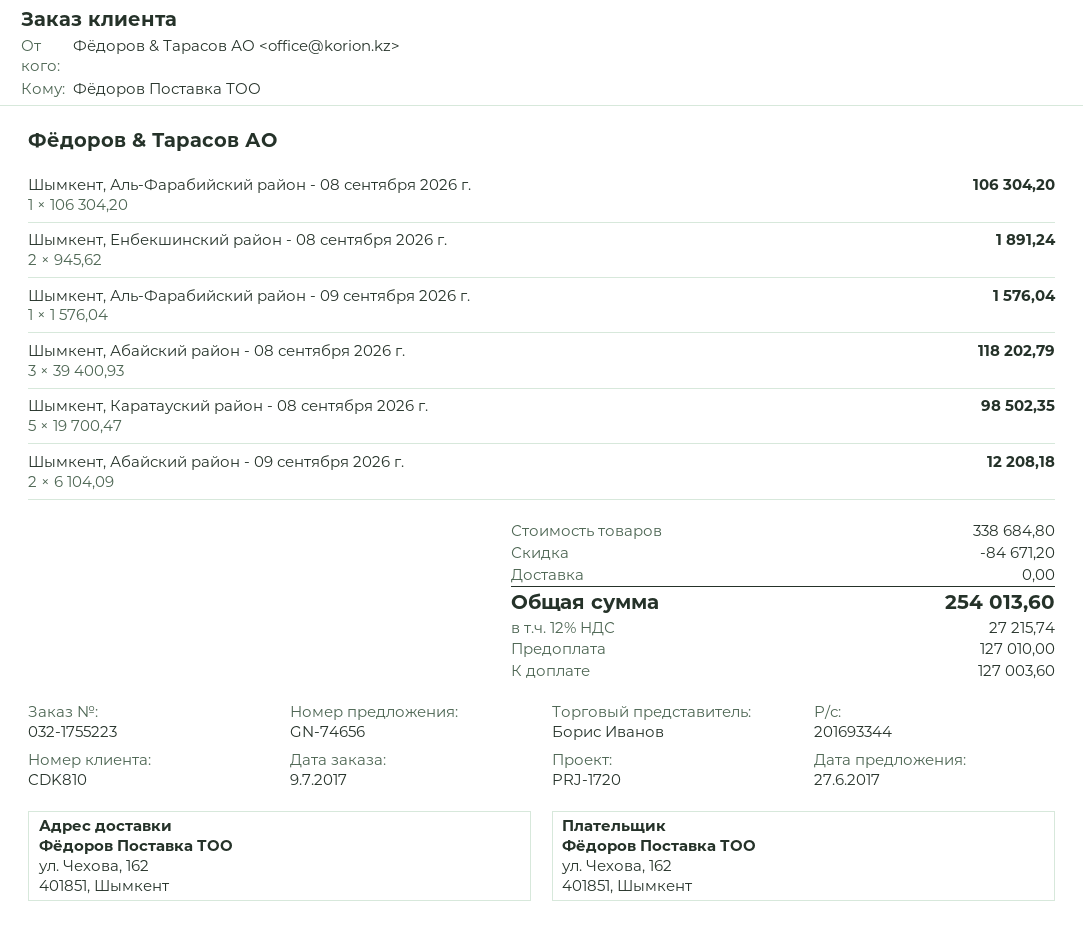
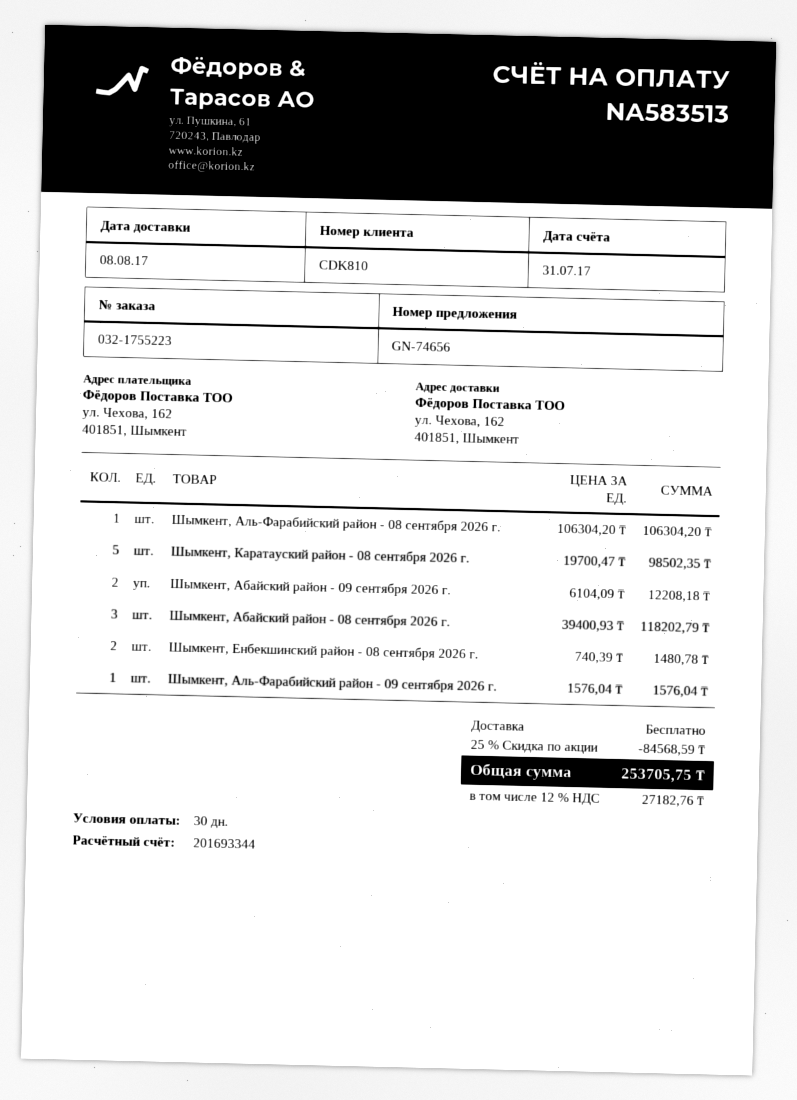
Шымкент, Енбекшинский район - 08 сентября 2026 г.: 2 x 945.62 = 1891.24 -> 2 x 740.39 = 1480.78
discount: 84671.20 -> 84568.59
tax: 12% = 27215.74 -> 12% = 27182.76
total: 254013.60 -> 253705.75

